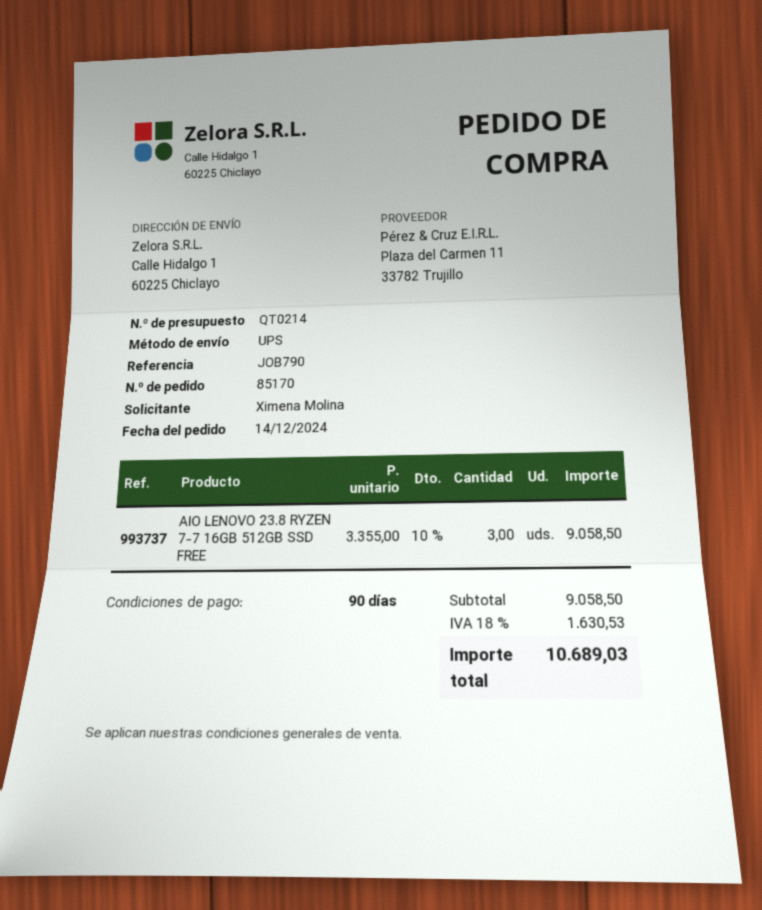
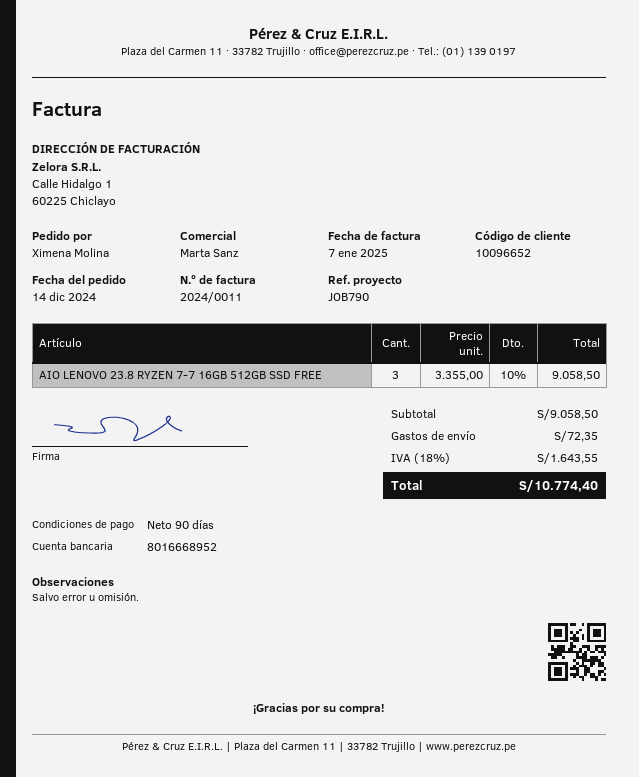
shipping: none -> 72.35
tax: 18% = 1630.53 -> 18% = 1643.55
total: 10689.03 -> 10774.40

